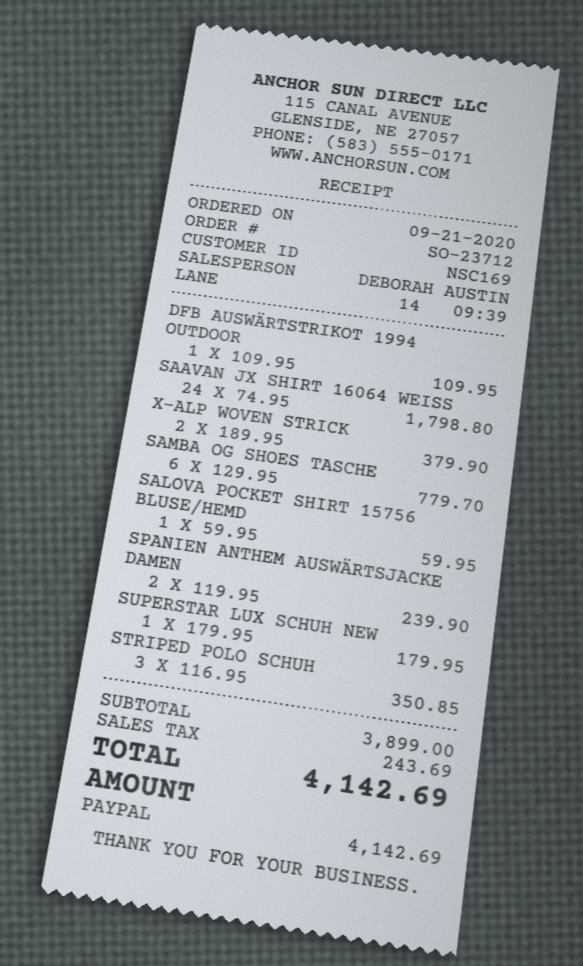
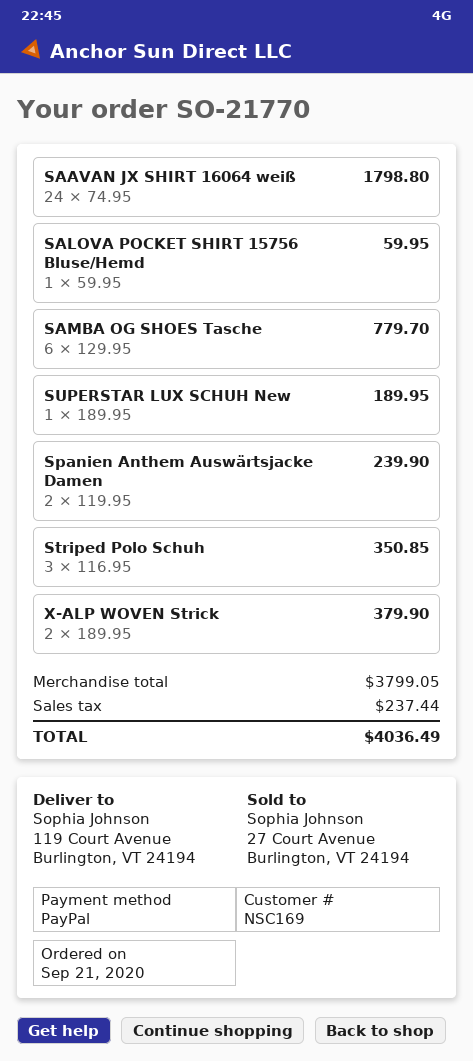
order number: SO-23712 -> SO-21770
DFB AUSWÄRTSTRIKOT 1994 OUTDOOR: 1 x 109.95 = 109.95 -> none
SUPERSTAR LUX SCHUH NEW: 1 x 179.95 = 179.95 -> 1 x 189.95 = 189.95
subtotal: 3899.00 -> 3799.05
tax: 243.69 -> 237.44
total: 4142.69 -> 4036.49

